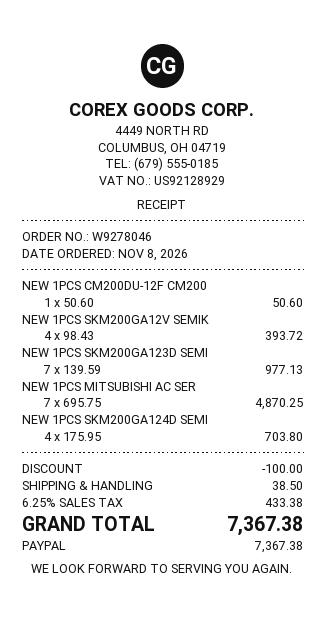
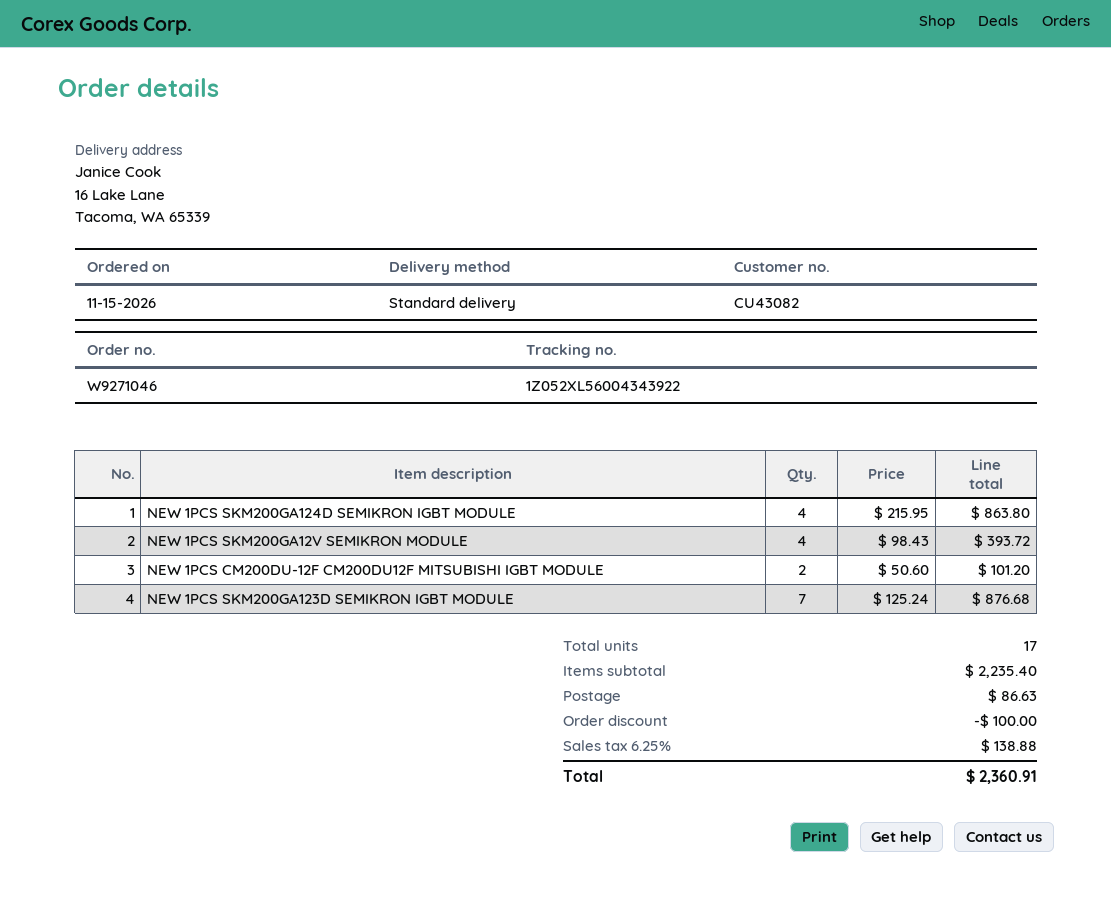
order number: W9278046 -> W9271046
order date: 2026-11-08 -> 2026-11-15
NEW 1PCS CM200DU-12F CM200: 1 x 50.60 = 50.60 -> 2 x 50.60 = 101.20
NEW 1PCS SKM200GA123D SEMI: 7 x 139.59 = 977.13 -> 7 x 125.24 = 876.68
NEW 1PCS MITSUBISHI AC SER: 7 x 695.75 = 4870.25 -> none
NEW 1PCS SKM200GA124D SEMI: 4 x 175.95 = 703.80 -> 4 x 215.95 = 863.80
shipping: 38.50 -> 86.63
tax: 6.25% = 433.38 -> 6.25% = 138.88
total: 7367.38 -> 2360.91

